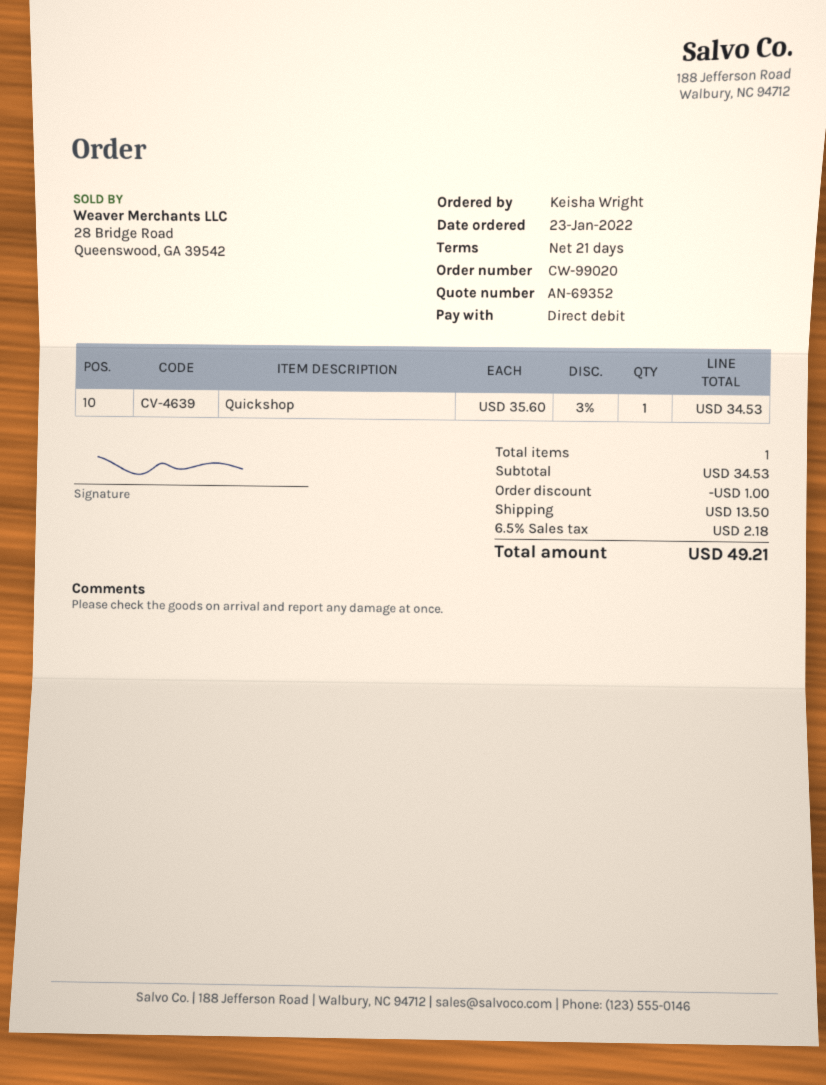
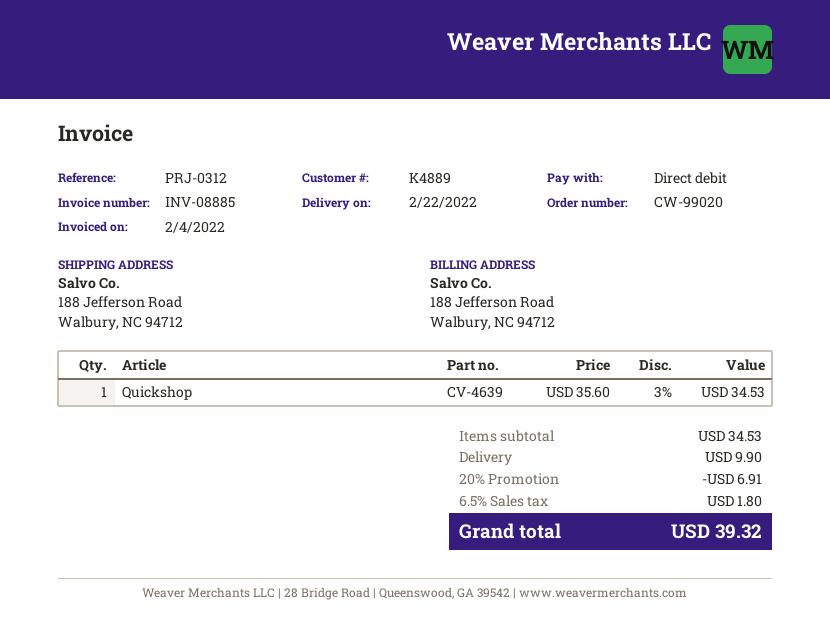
discount: 1.00 -> 6.91
shipping: 13.50 -> 9.90
tax: 6.5% = 2.18 -> 6.5% = 1.80
total: 49.21 -> 39.32

